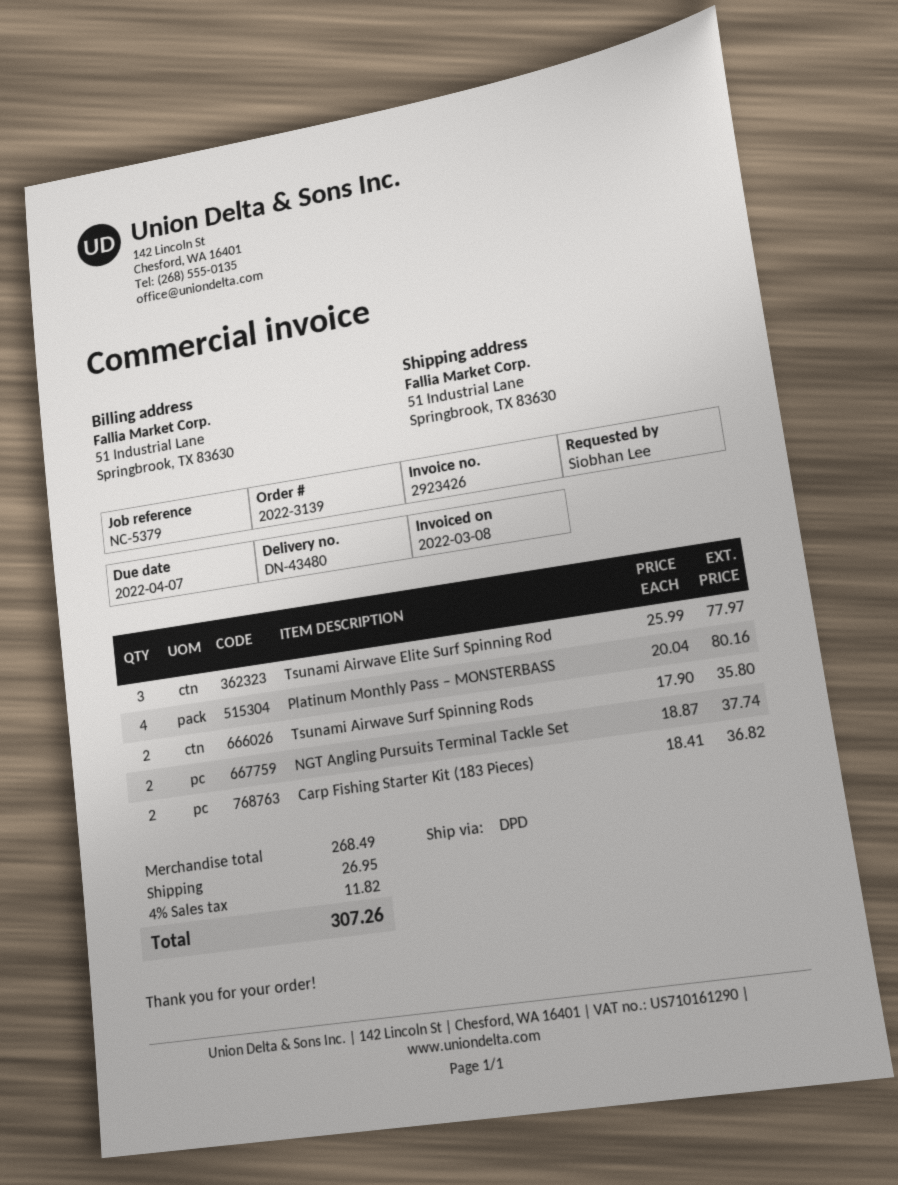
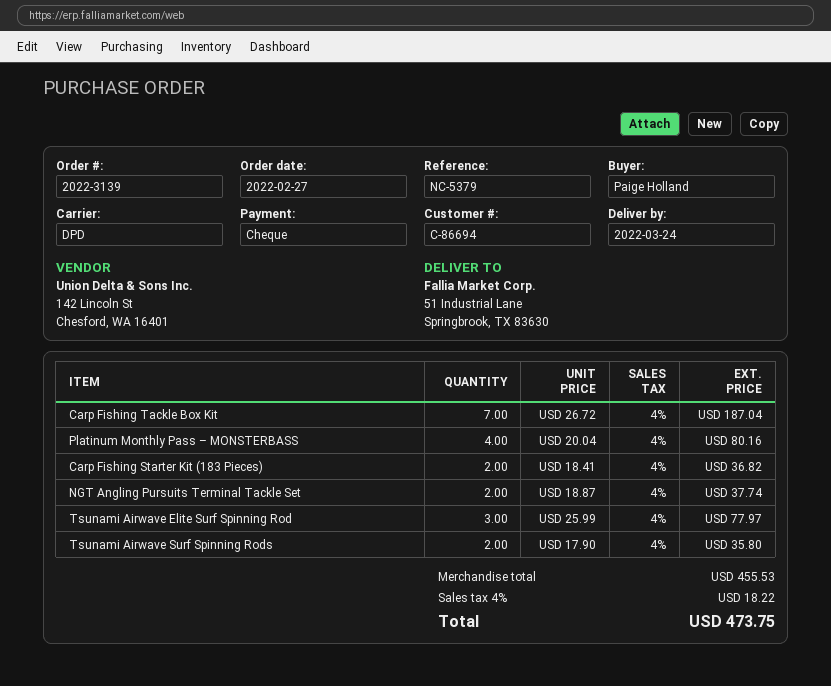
ordered by: Siobhan Lee -> Paige Holland
Carp Fishing Tackle Box Kit: none -> 7 x 26.72 = 187.04
subtotal: 268.49 -> 455.53
shipping: 26.95 -> none
tax: 4% = 11.82 -> 4% = 18.22
total: 307.26 -> 473.75

